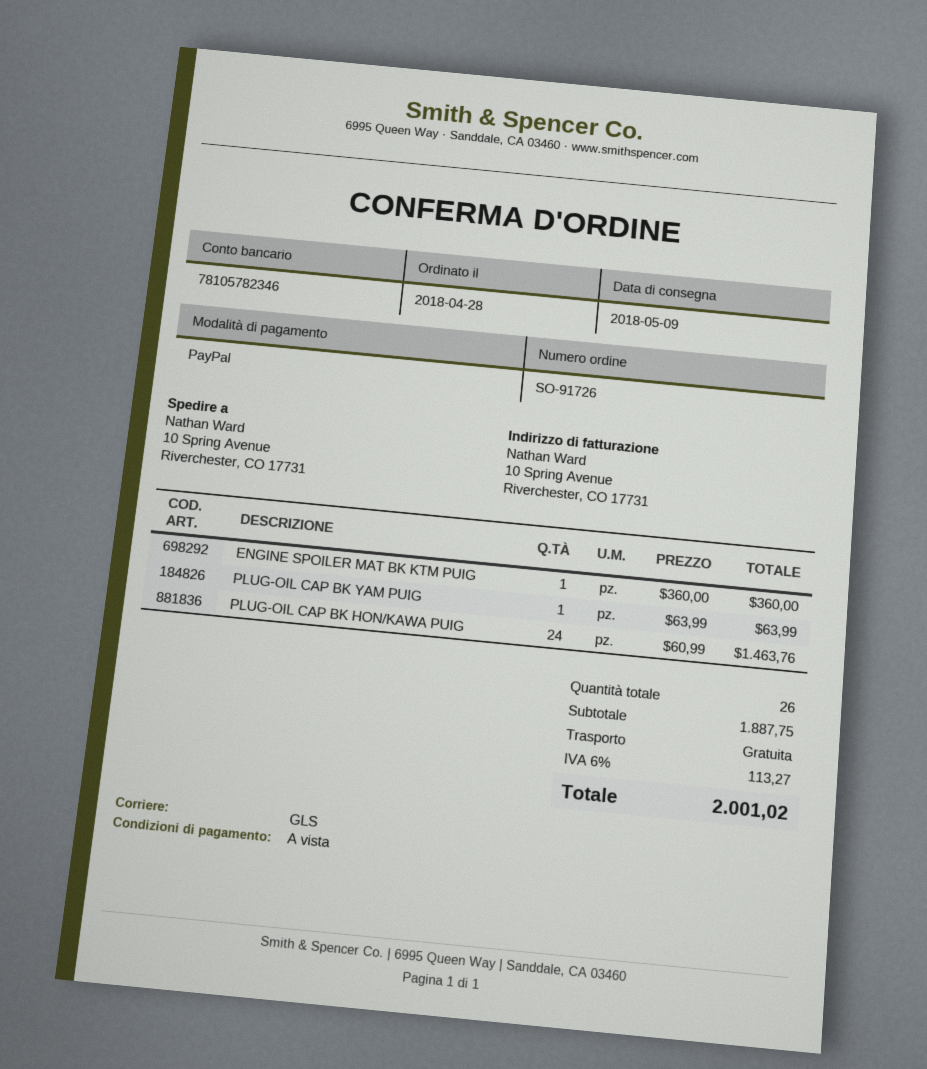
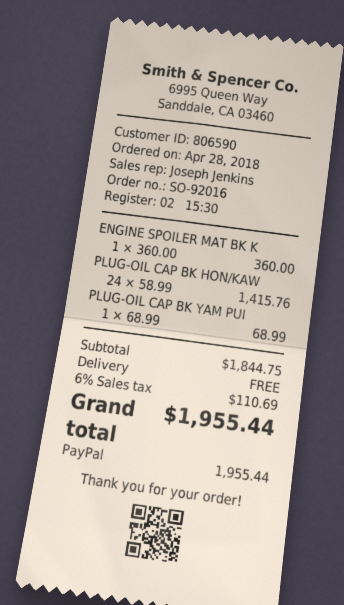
order number: SO-91726 -> SO-92016
PLUG-OIL CAP BK YAM PUIG: 1 x 63.99 = 63.99 -> 1 x 68.99 = 68.99
PLUG-OIL CAP BK HON/KAWA PUIG: 24 x 60.99 = 1463.76 -> 24 x 58.99 = 1415.76
subtotal: 1887.75 -> 1844.75
tax: 6% = 113.27 -> 6% = 110.69
total: 2001.02 -> 1955.44

